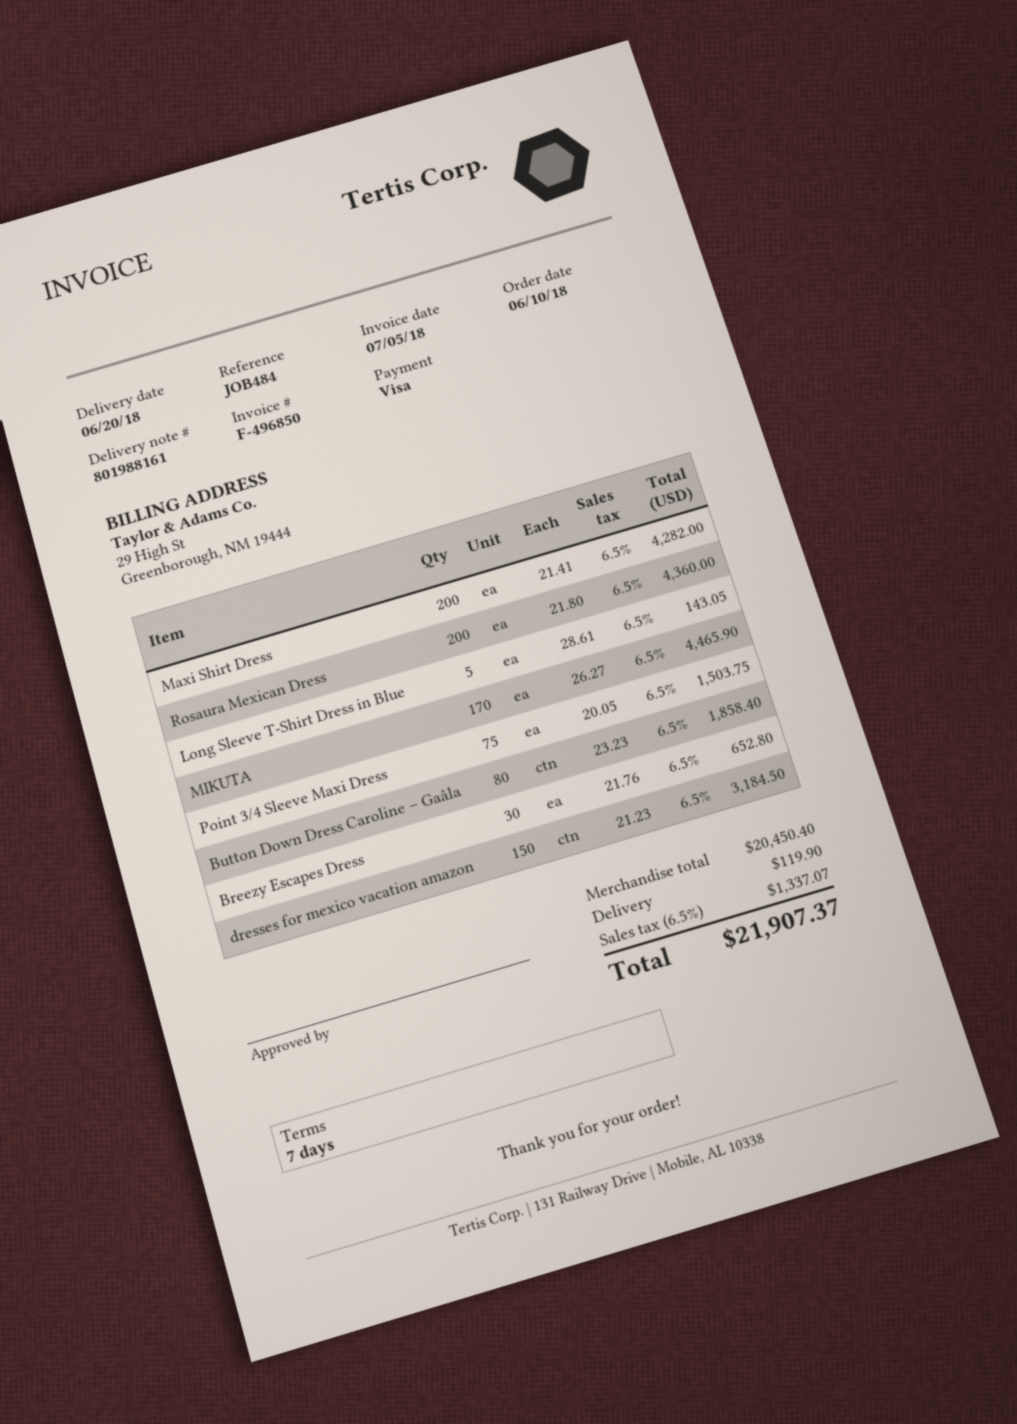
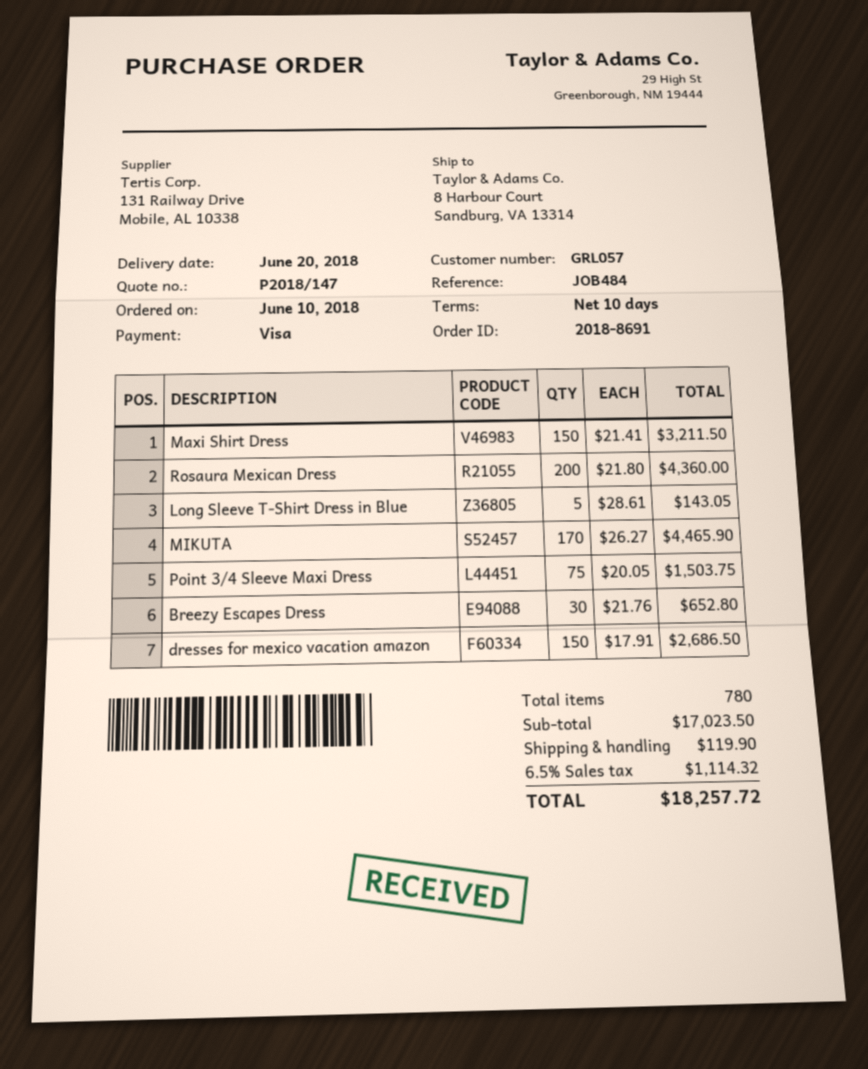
payment terms: 7 days -> 10 days
Maxi Shirt Dress: 200 x 21.41 = 4282.00 -> 150 x 21.41 = 3211.50
Button Down Dress Caroline – Gaâla: 80 x 23.23 = 1858.40 -> none
dresses for mexico vacation amazon: 150 x 21.23 = 3184.50 -> 150 x 17.91 = 2686.50
subtotal: 20450.40 -> 17023.50
tax: 6.5% = 1337.07 -> 6.5% = 1114.32
total: 21907.37 -> 18257.72

